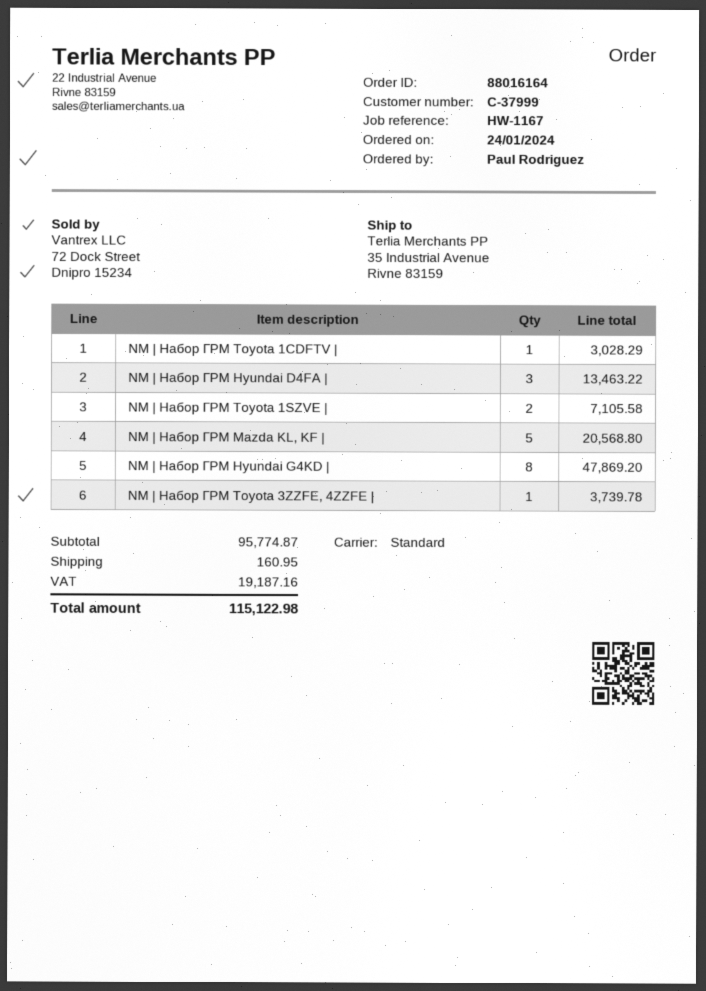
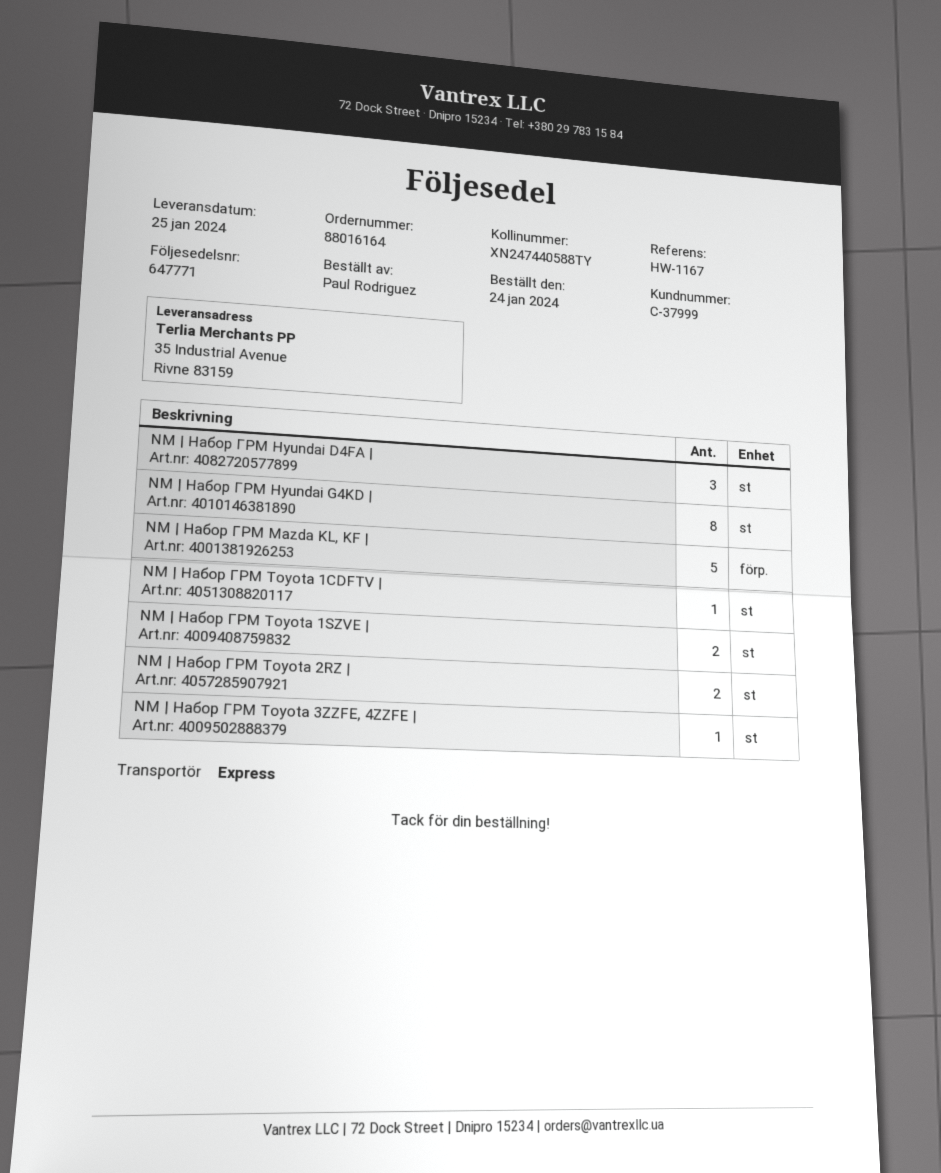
shipping method: standard -> express
NM | Набор ГРМ Toyota 2RZ |: none -> 2

